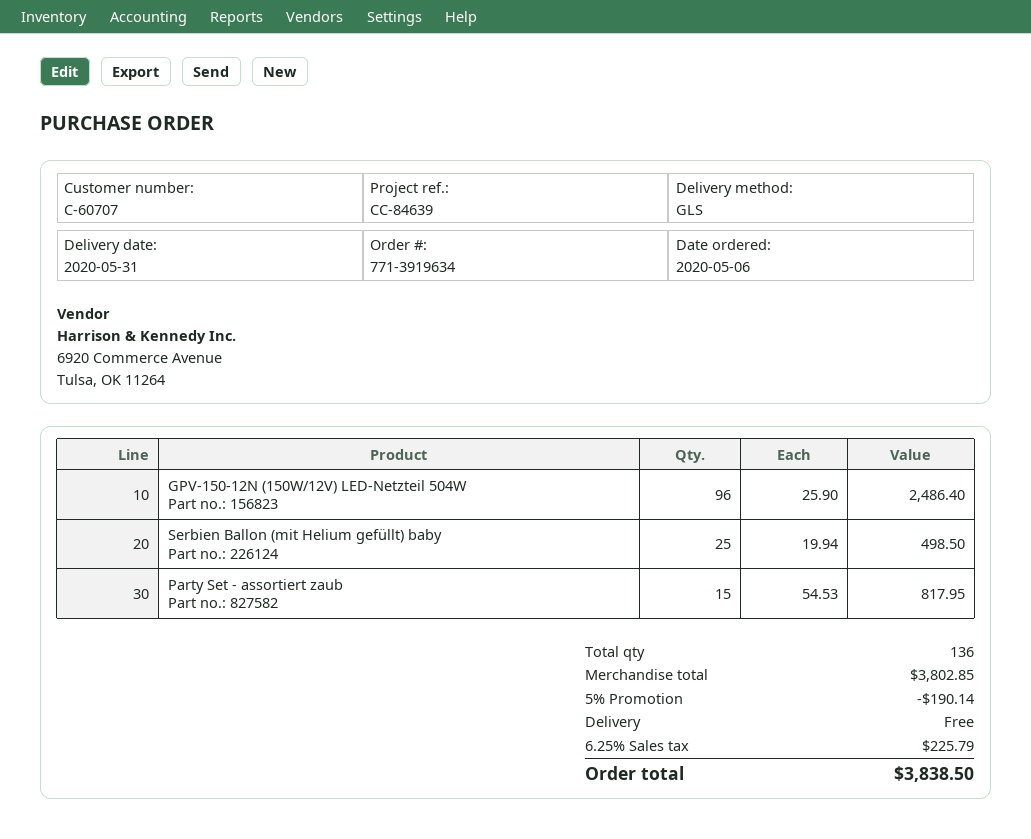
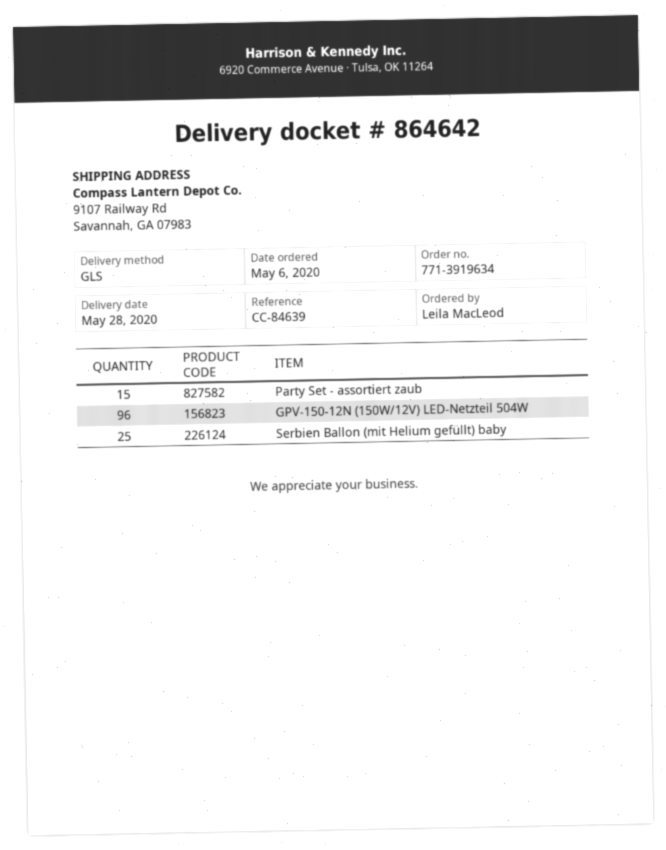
delivery date: 2020-05-31 -> 2020-05-28

